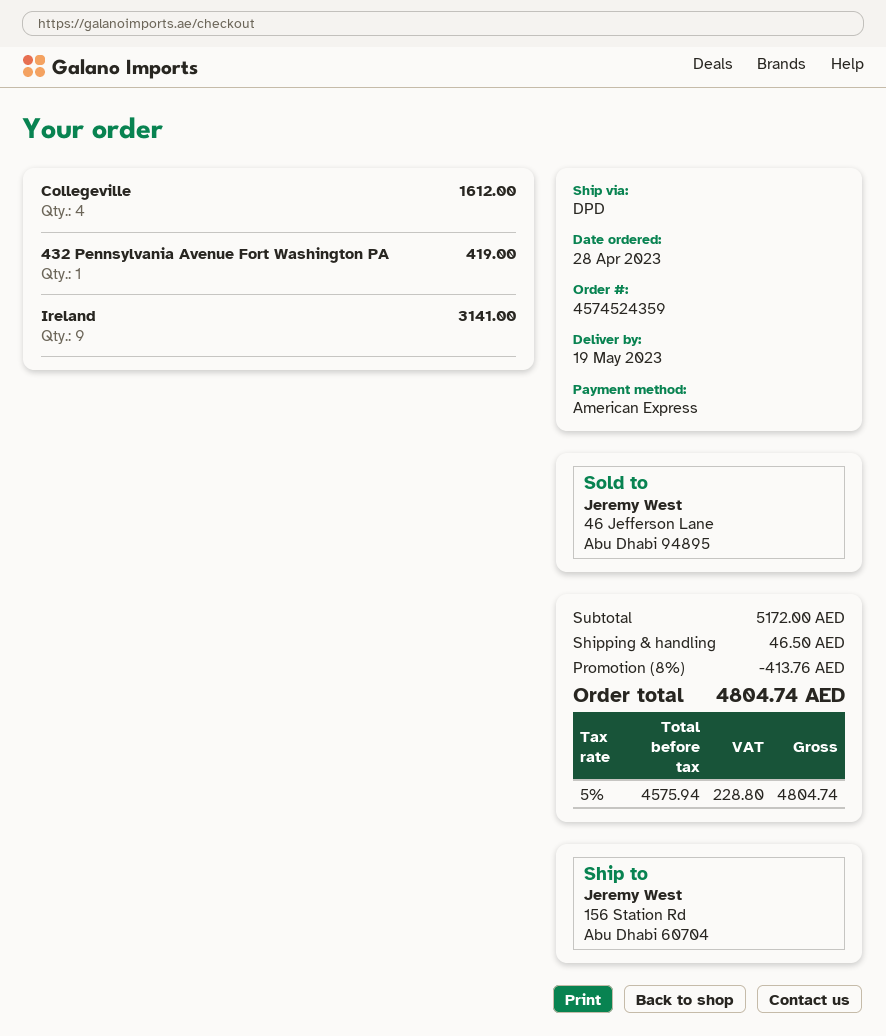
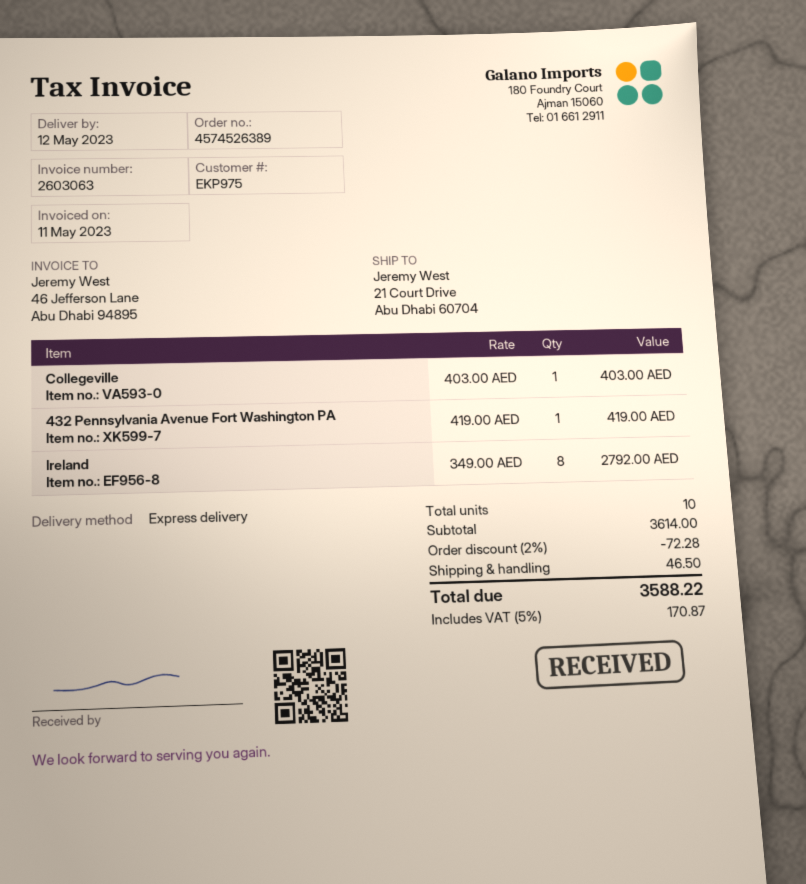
order number: 4574524359 -> 4574526389
delivery date: 2023-05-19 -> 2023-05-12
shipping method: DPD -> express
ship to: 156 Station Rd, Abu Dhabi 60704 -> 21 Court Drive, Abu Dhabi 60704
Collegeville: 4 for 1612.00 -> 1 for 403.00
Ireland: 9 for 3141.00 -> 8 for 2792.00
subtotal: 5172.00 -> 3614.00
discount: 8% = 413.76 -> 2% = 72.28
tax: 5% = 228.80 -> 5% = 170.87
total: 4804.74 -> 3588.22

